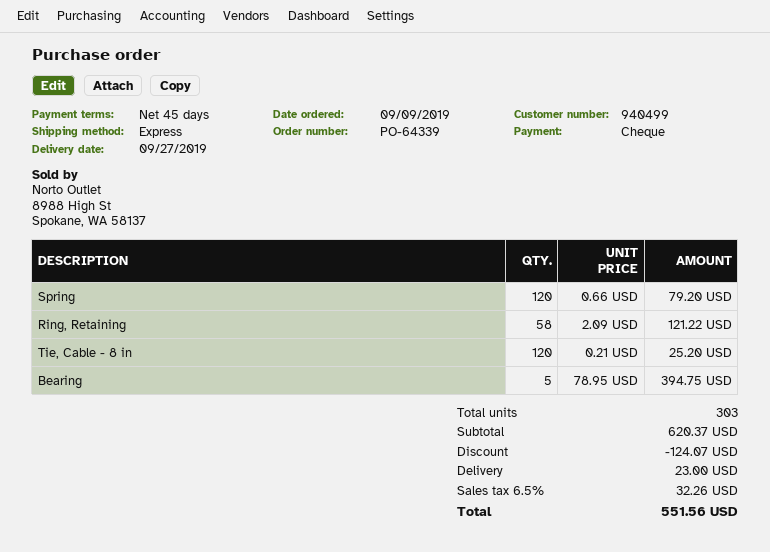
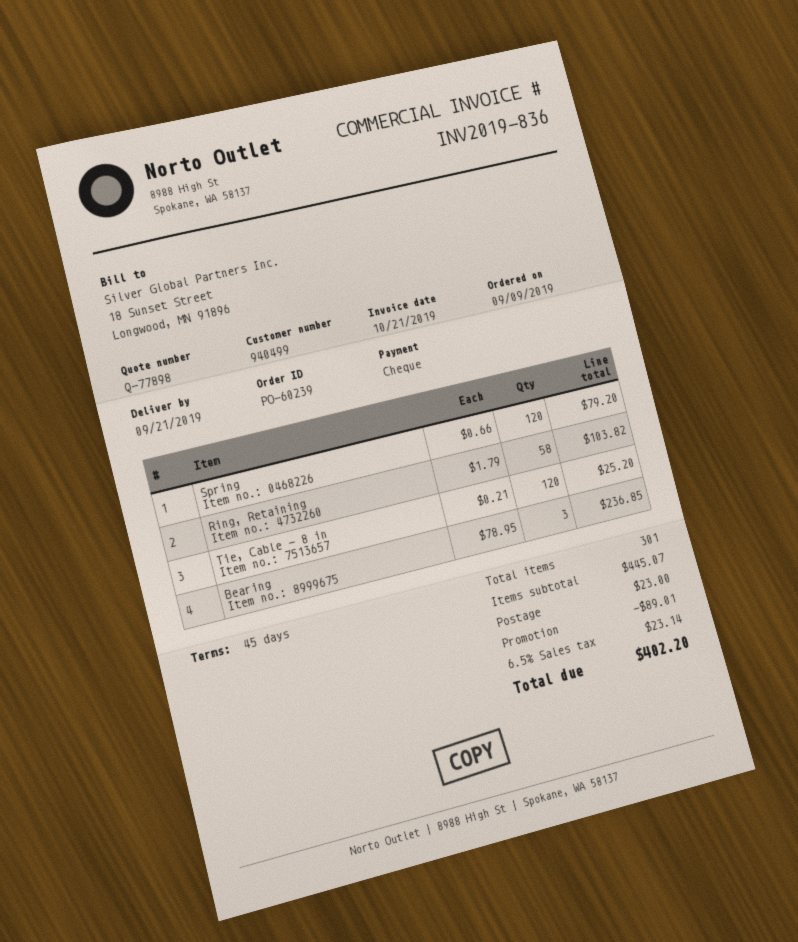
order number: PO-64339 -> PO-60239
delivery date: 2019-09-27 -> 2019-09-21
Ring, Retaining: 58 x 2.09 = 121.22 -> 58 x 1.79 = 103.82
Bearing: 5 x 78.95 = 394.75 -> 3 x 78.95 = 236.85
total quantity: 303 -> 301
subtotal: 620.37 -> 445.07
discount: 124.07 -> 89.01
tax: 6.5% = 32.26 -> 6.5% = 23.14
total: 551.56 -> 402.20

